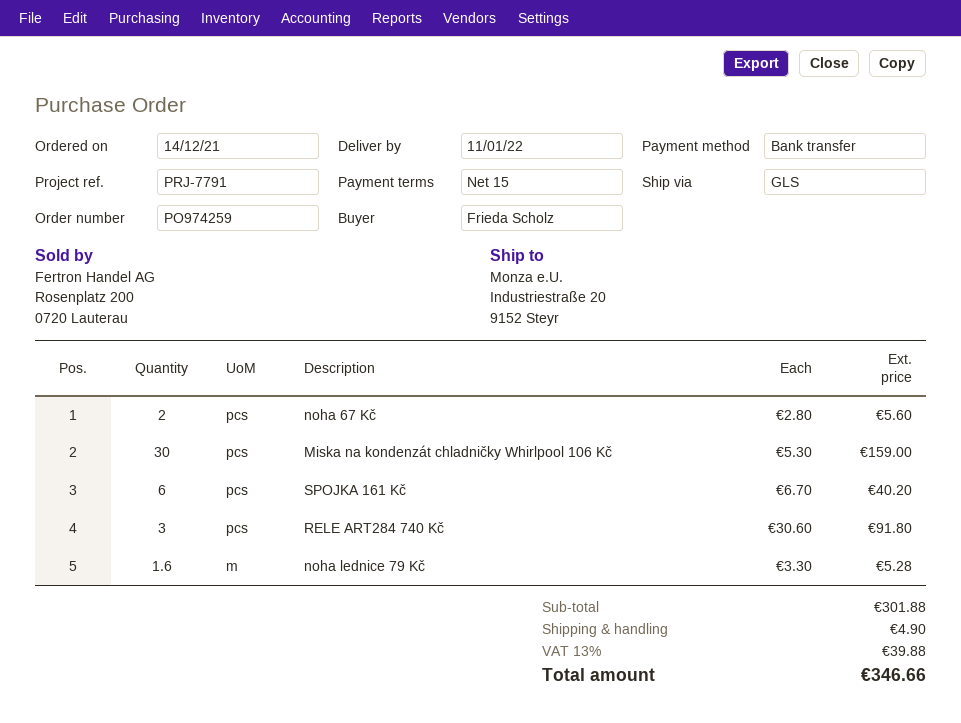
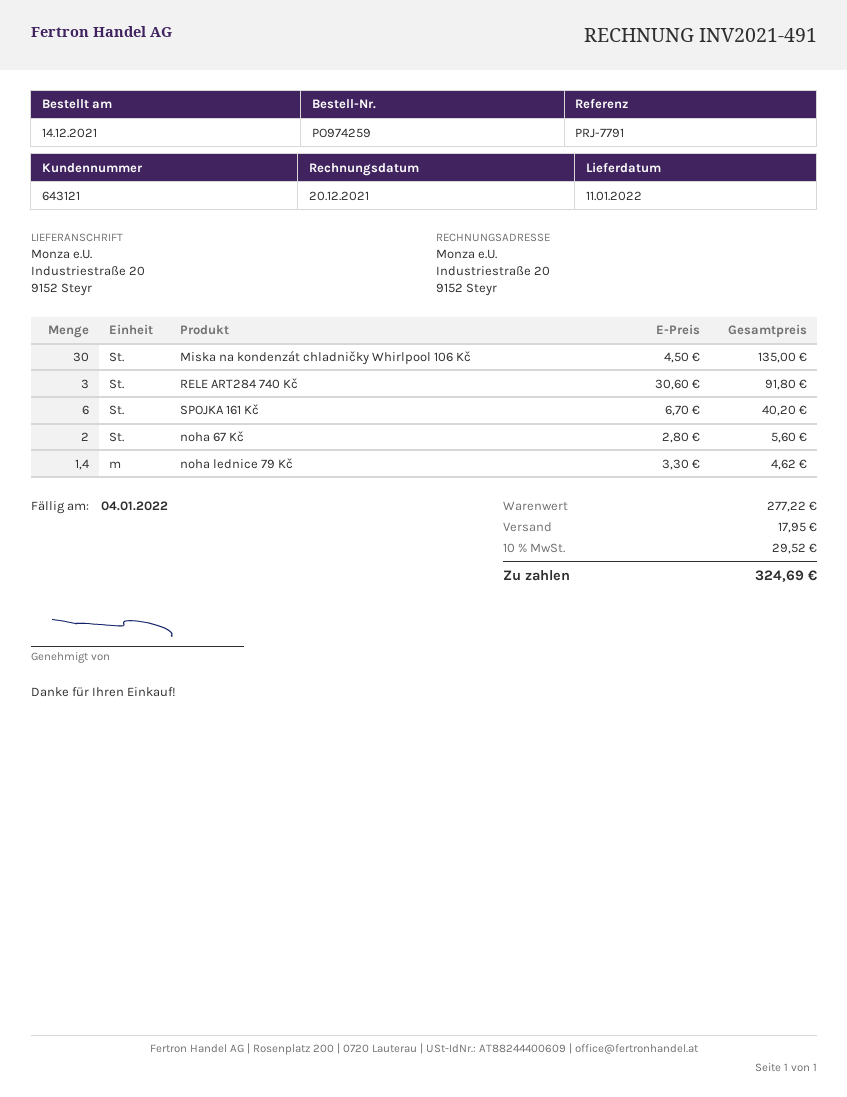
Miska na kondenzát chladničky Whirlpool 106 Kč: 30 x 5.30 = 159.00 -> 30 x 4.50 = 135.00
noha lednice 79 Kč: 1.6 x 3.30 = 5.28 -> 1.4 x 3.30 = 4.62
subtotal: 301.88 -> 277.22
shipping: 4.90 -> 17.95
tax: 13% = 39.88 -> 10% = 29.52
total: 346.66 -> 324.69

